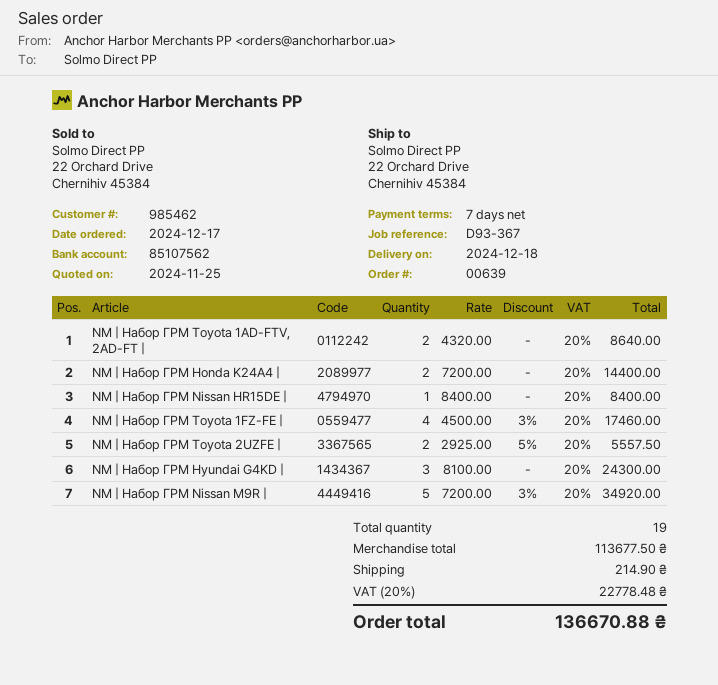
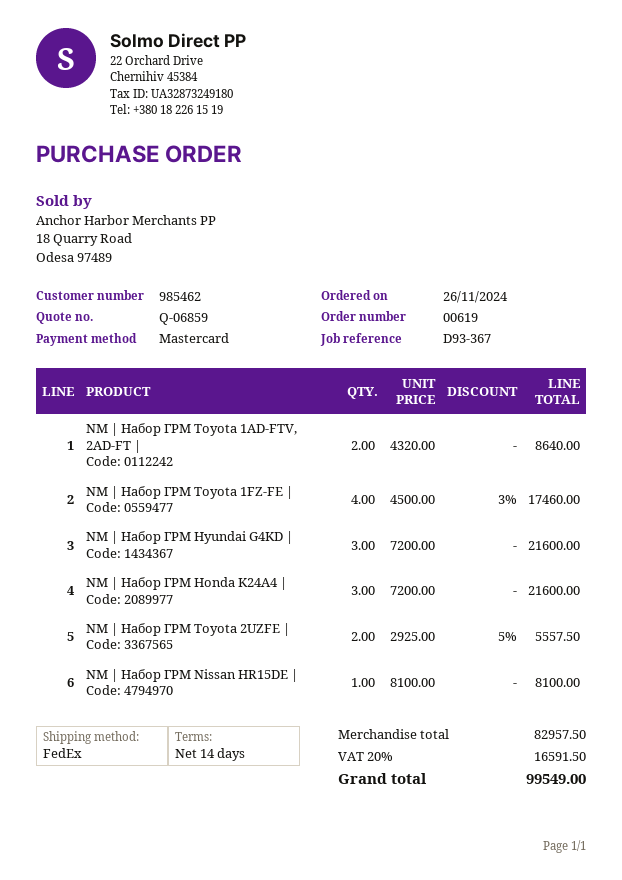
order number: 00639 -> 00619
order date: 2024-12-17 -> 2024-11-26
payment terms: 7 days -> 14 days
NM | Набор ГРМ Honda K24A4 |: 2 x 7200.00 = 14400.00 -> 3 x 7200.00 = 21600.00
NM | Набор ГРМ Nissan HR15DE |: 1 x 8400.00 = 8400.00 -> 1 x 8100.00 = 8100.00
NM | Набор ГРМ Hyundai G4KD |: 3 x 8100.00 = 24300.00 -> 3 x 7200.00 = 21600.00
NM | Набор ГРМ Nissan M9R |: 5 x 7200.00 - 3% = 34920.00 -> none
subtotal: 113677.50 -> 82957.50
shipping: 214.90 -> none
tax: 20% = 22778.48 -> 20% = 16591.50
total: 136670.88 -> 99549.00

